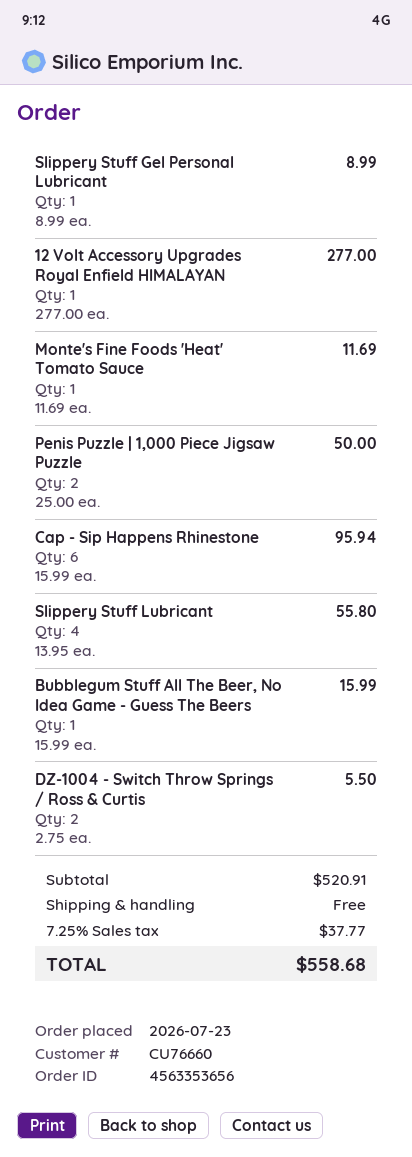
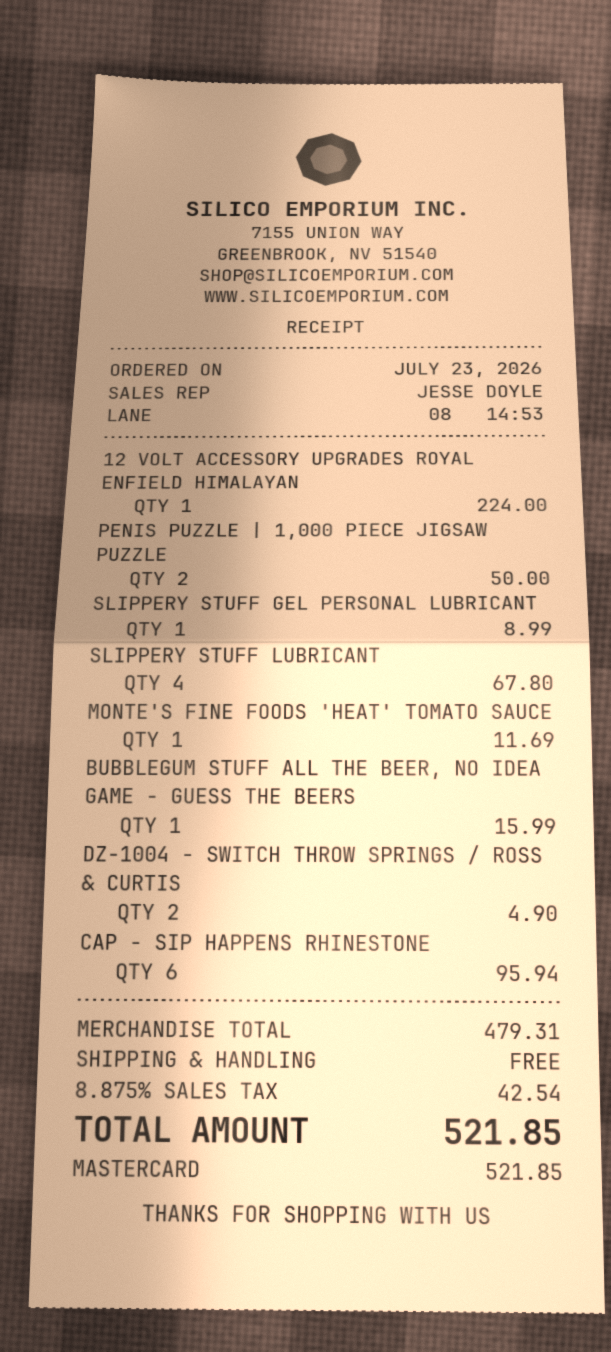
12 Volt Accessory Upgrades Royal Enfield HIMALAYAN: 1 for 277.00 -> 1 for 224.00
Slippery Stuff Lubricant: 4 for 55.80 -> 4 for 67.80
DZ-1004 - Switch Throw Springs / Ross & Curtis: 2 for 5.50 -> 2 for 4.90
subtotal: 520.91 -> 479.31
tax: 7.25% = 37.77 -> 8.875% = 42.54
total: 558.68 -> 521.85

